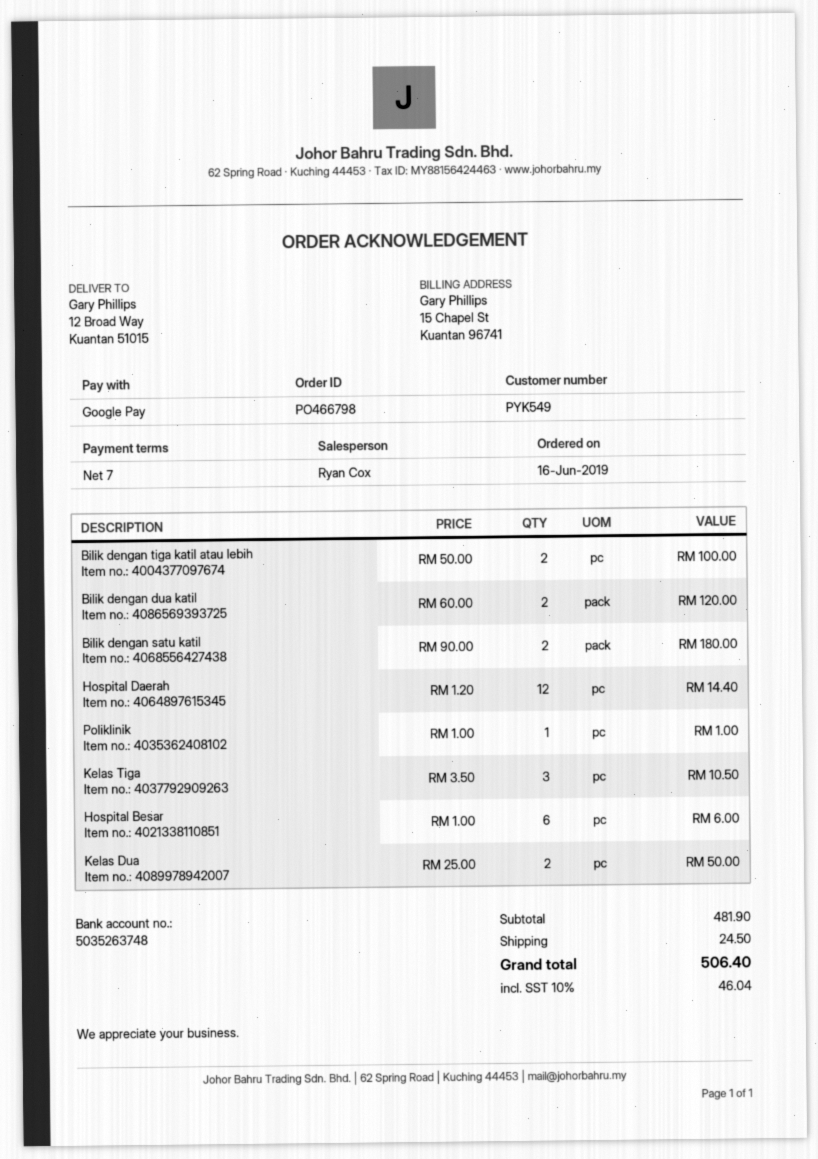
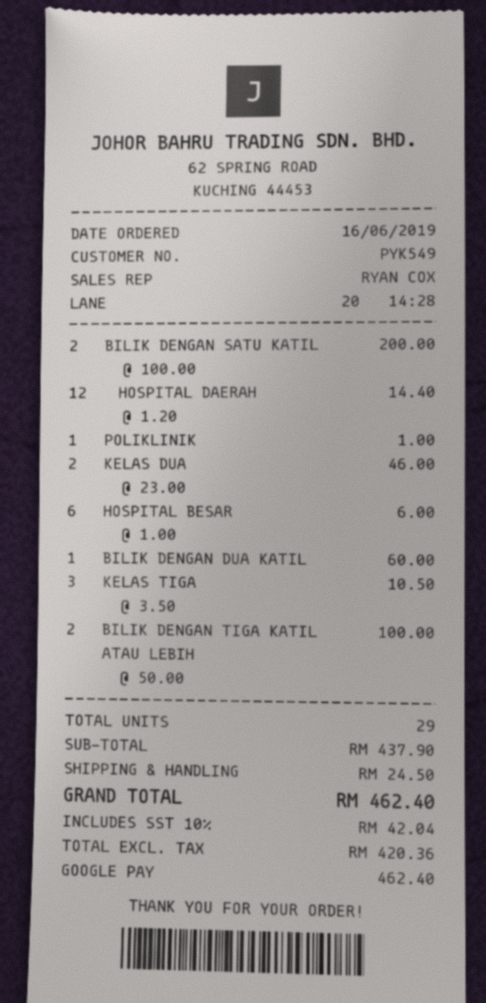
Bilik dengan dua katil: 2 x 60.00 = 120.00 -> 1 x 60.00 = 60.00
Bilik dengan satu katil: 2 x 90.00 = 180.00 -> 2 x 100.00 = 200.00
Kelas Dua: 2 x 25.00 = 50.00 -> 2 x 23.00 = 46.00
subtotal: 481.90 -> 437.90
tax: 10% = 46.04 -> 10% = 42.04
total: 506.40 -> 462.40

